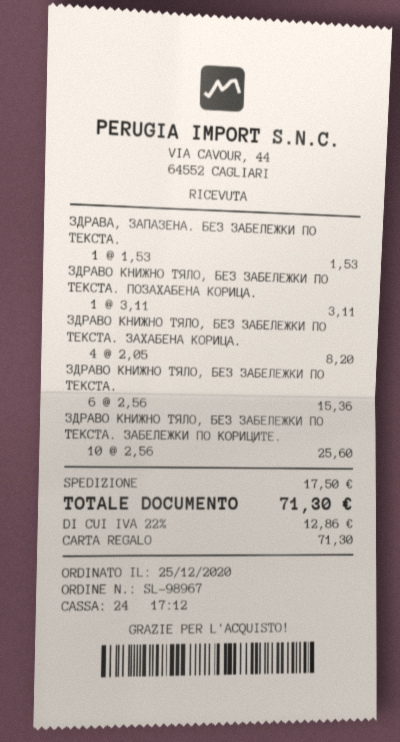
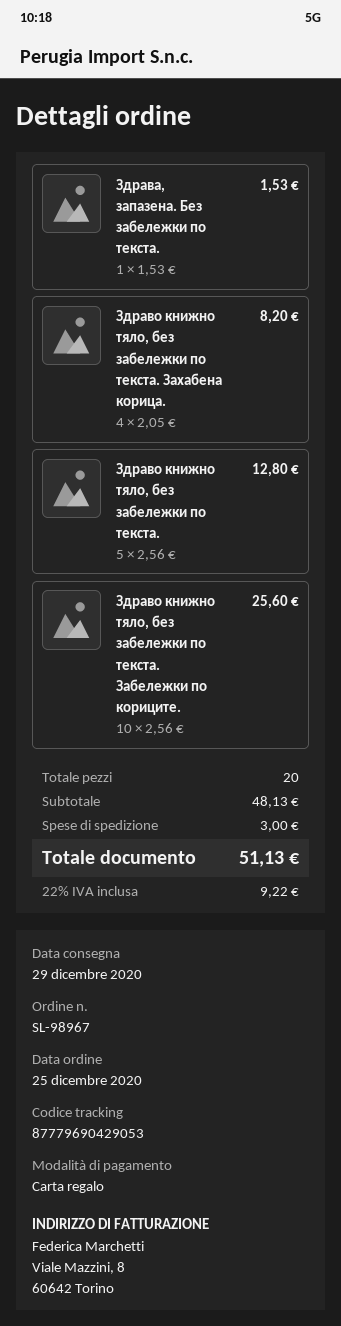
ЗДРАВО КНИЖНО ТЯЛО, БЕЗ ЗАБЕЛЕЖКИ ПО ТЕКСТА. ПОЗАХАБЕНА КОРИЦА.: 1 x 3.11 = 3.11 -> none
ЗДРАВО КНИЖНО ТЯЛО, БЕЗ ЗАБЕЛЕЖКИ ПО ТЕКСТА.: 6 x 2.56 = 15.36 -> 5 x 2.56 = 12.80
shipping: 17.50 -> 3.00
tax: 22% = 12.86 -> 22% = 9.22
total: 71.30 -> 51.13

